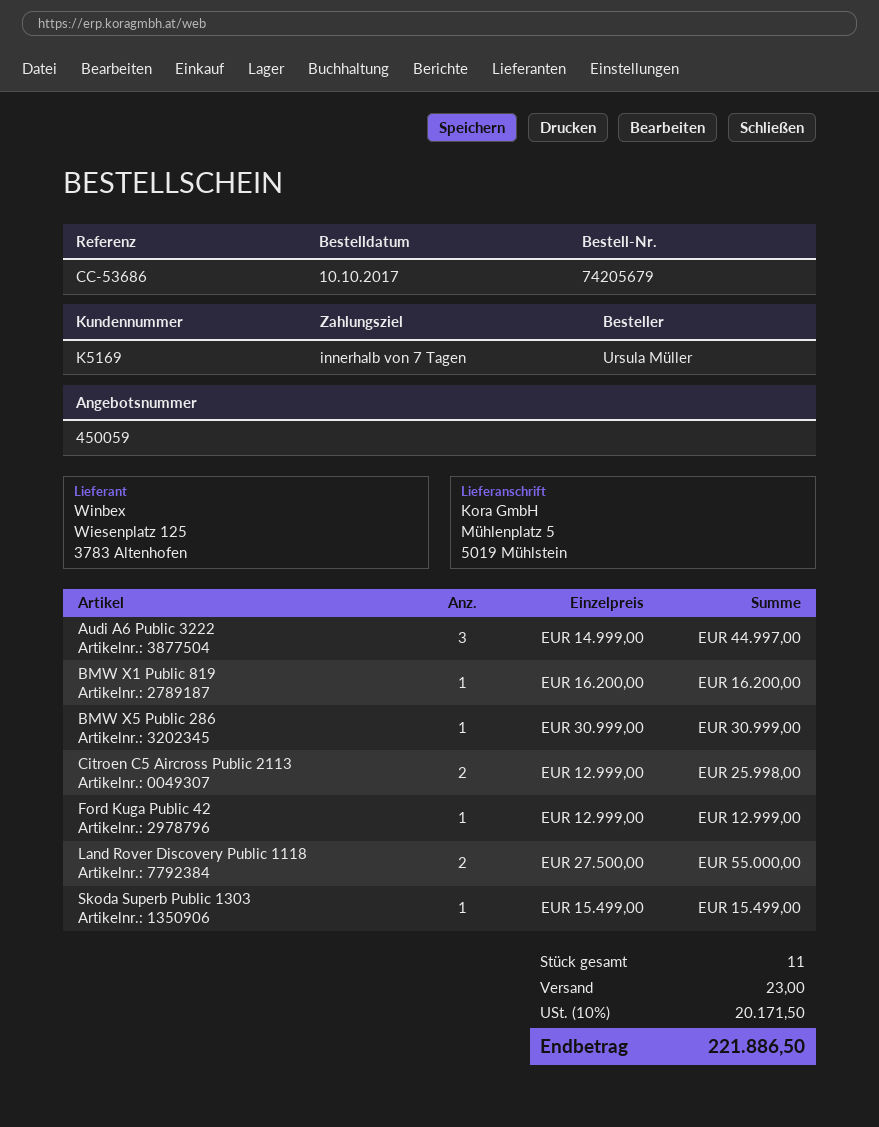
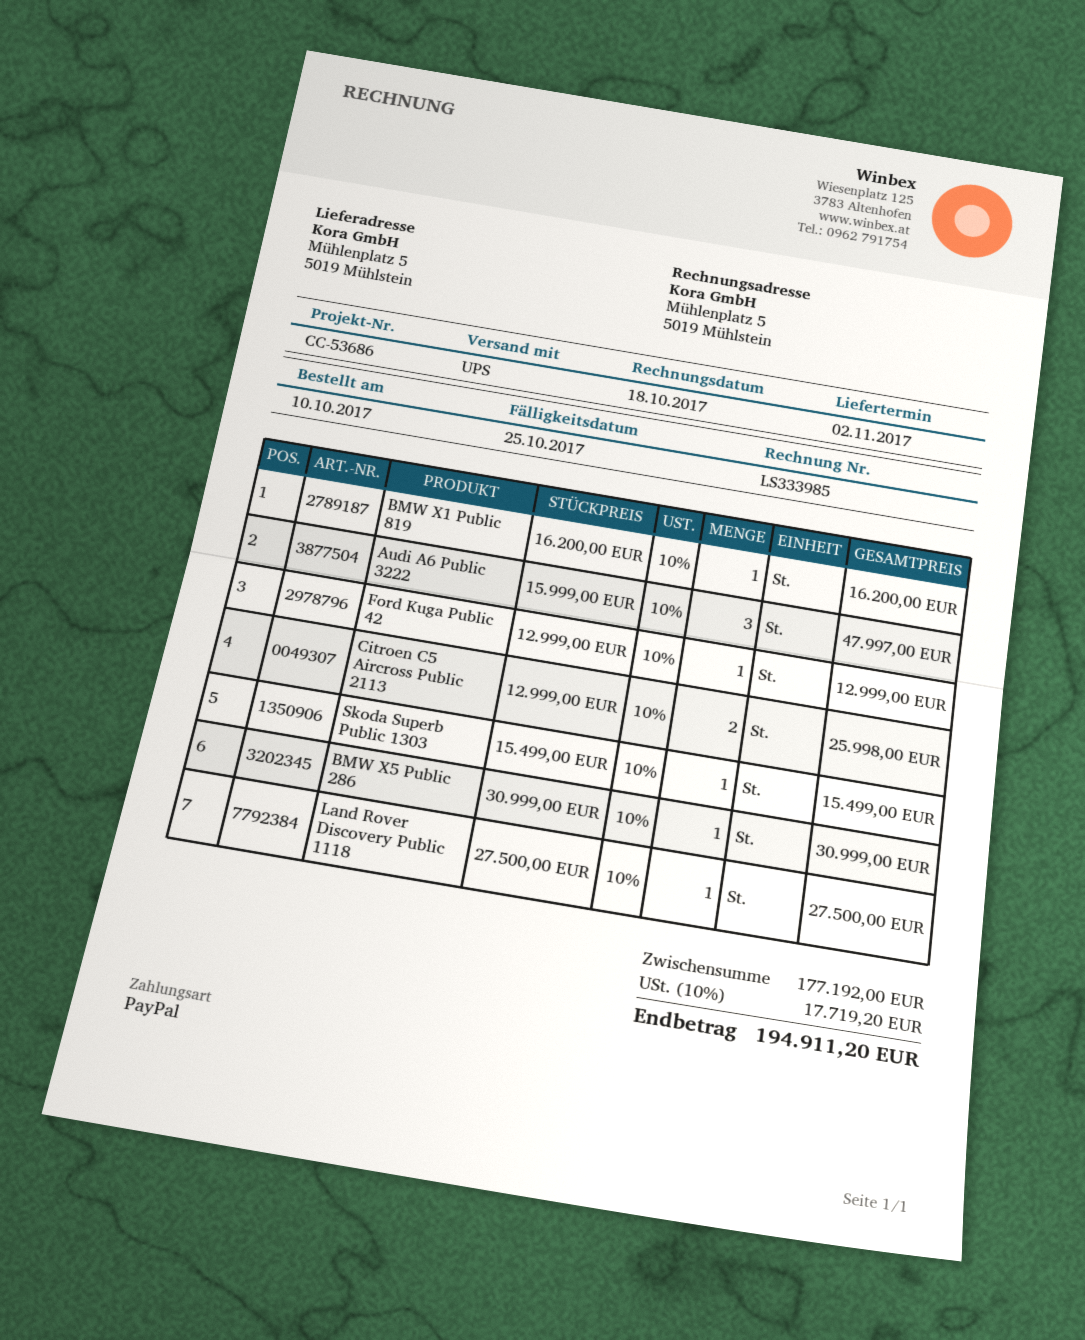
Audi A6 Public 3222: 3 x 14999.00 = 44997.00 -> 3 x 15999.00 = 47997.00
Land Rover Discovery Public 1118: 2 x 27500.00 = 55000.00 -> 1 x 27500.00 = 27500.00
shipping: 23.00 -> none
tax: 10% = 20171.50 -> 10% = 17719.20
total: 221886.50 -> 194911.20

